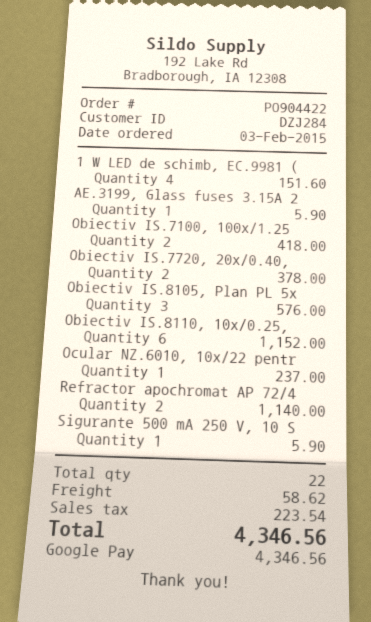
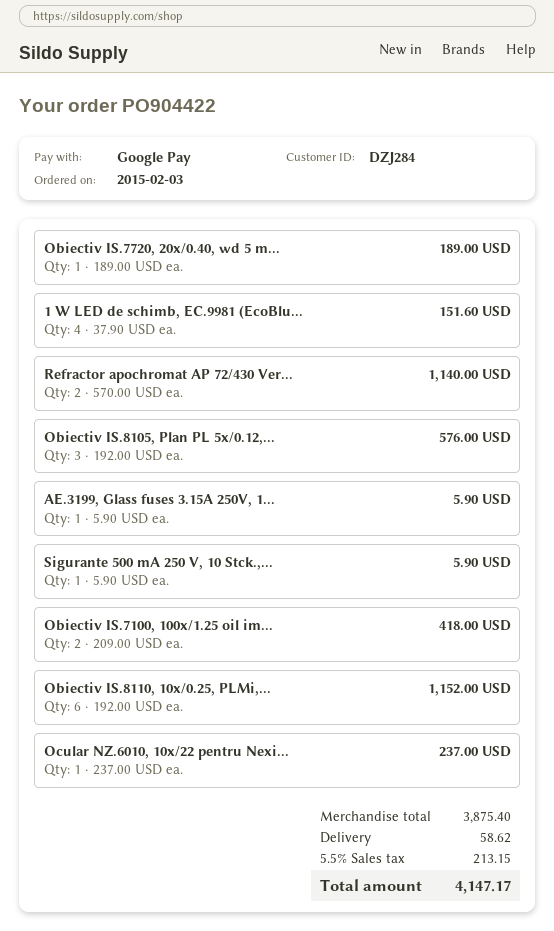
Obiectiv IS.7720, 20x/0.40,: 2 for 378.00 -> 1 for 189.00
tax: 223.54 -> 213.15
total: 4346.56 -> 4147.17

